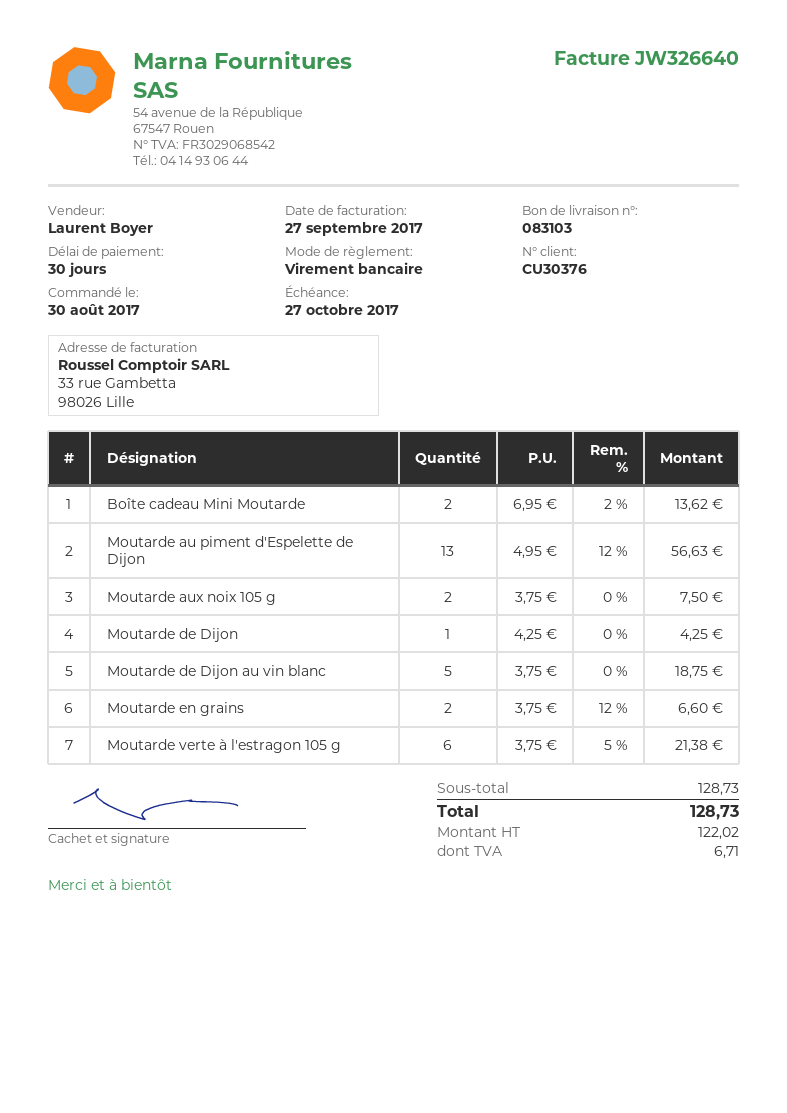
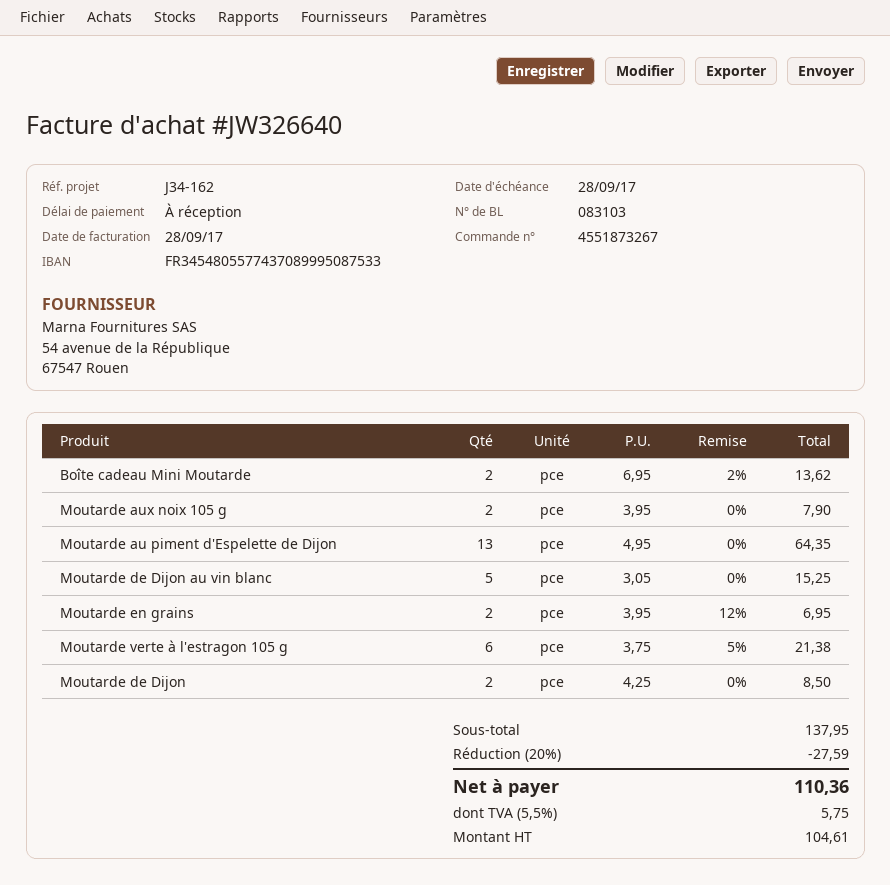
invoice date: 2017-09-27 -> 2017-09-28
payment terms: 30 days -> on receipt
due date: 2017-10-27 -> 2017-09-28
Moutarde au piment d'Espelette de Dijon: 13 x 4.95 - 12% = 56.63 -> 13 x 4.95 = 64.35
Moutarde aux noix 105 g: 2 x 3.75 = 7.50 -> 2 x 3.95 = 7.90
Moutarde de Dijon: 1 x 4.25 = 4.25 -> 2 x 4.25 = 8.50
Moutarde de Dijon au vin blanc: 5 x 3.75 = 18.75 -> 5 x 3.05 = 15.25
Moutarde en grains: 2 x 3.75 - 12% = 6.60 -> 2 x 3.95 - 12% = 6.95
subtotal: 128.73 -> 137.95
discount: none -> 20% = 27.59
net: 122.02 -> 104.61
tax: 6.71 -> 5.75
total: 128.73 -> 110.36

